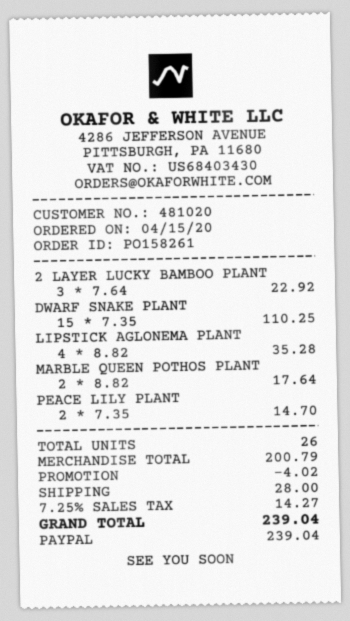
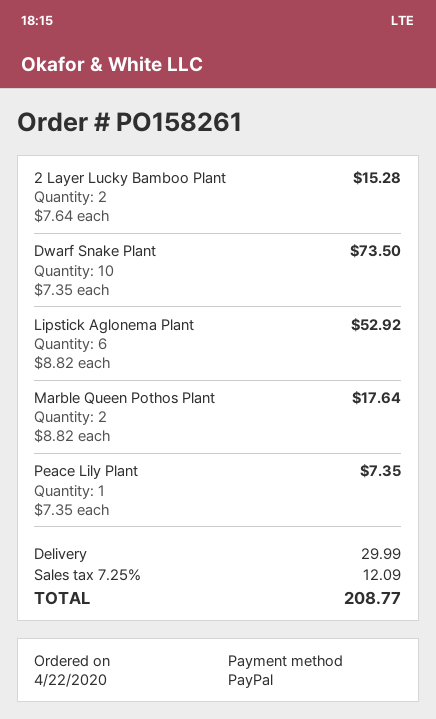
order date: 2020-04-15 -> 2020-04-22
2 LAYER LUCKY BAMBOO PLANT: 3 x 7.64 = 22.92 -> 2 x 7.64 = 15.28
DWARF SNAKE PLANT: 15 x 7.35 = 110.25 -> 10 x 7.35 = 73.50
LIPSTICK AGLONEMA PLANT: 4 x 8.82 = 35.28 -> 6 x 8.82 = 52.92
PEACE LILY PLANT: 2 x 7.35 = 14.70 -> 1 x 7.35 = 7.35
discount: 4.02 -> none
shipping: 28.00 -> 29.99
tax: 7.25% = 14.27 -> 7.25% = 12.09
total: 239.04 -> 208.77

